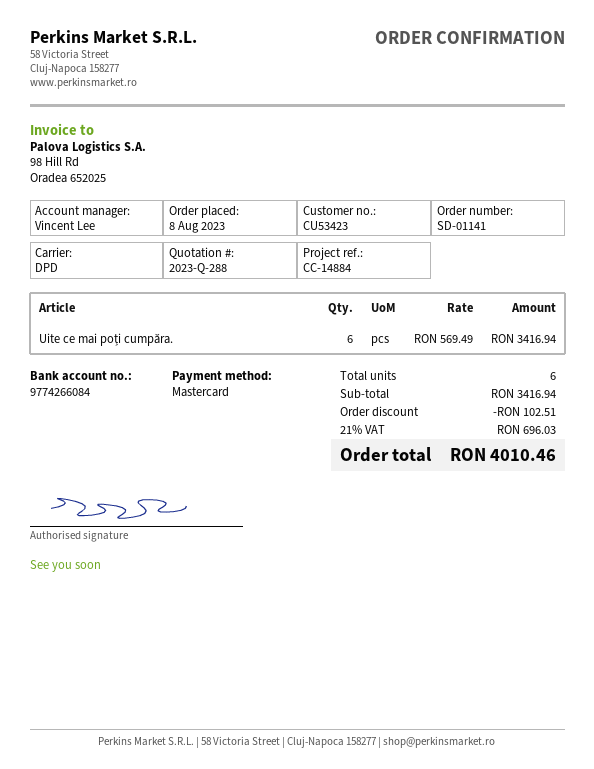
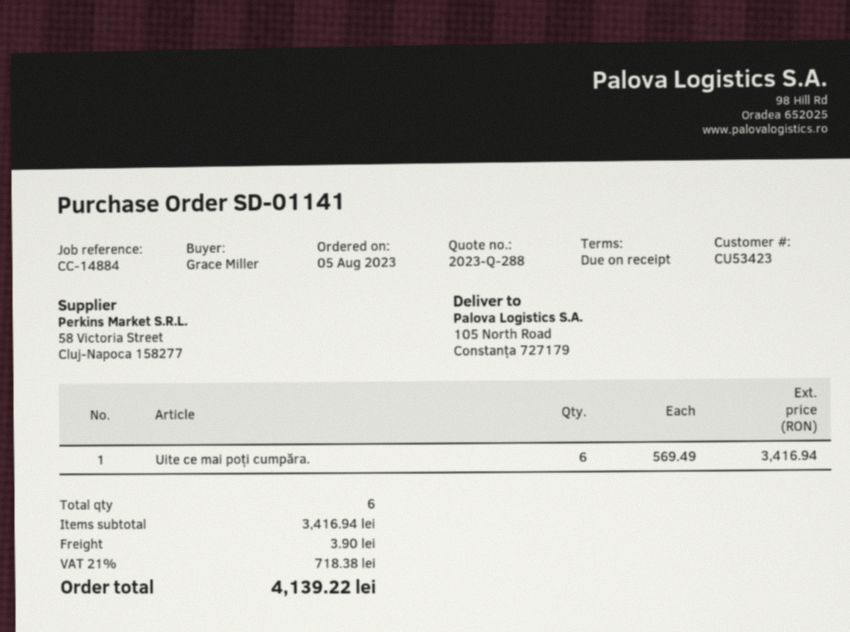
order date: 2023-08-08 -> 2023-08-05
discount: 102.51 -> none
shipping: none -> 3.90
tax: 21% = 696.03 -> 21% = 718.38
total: 4010.46 -> 4139.22

